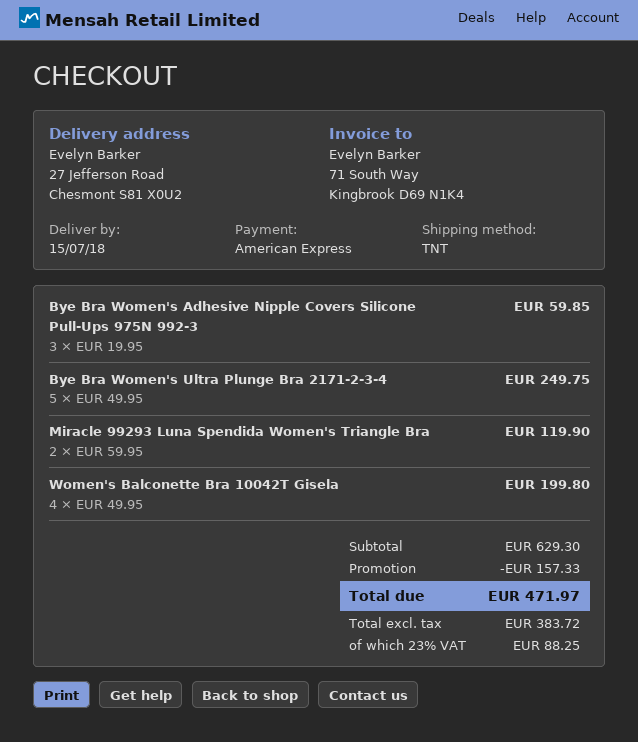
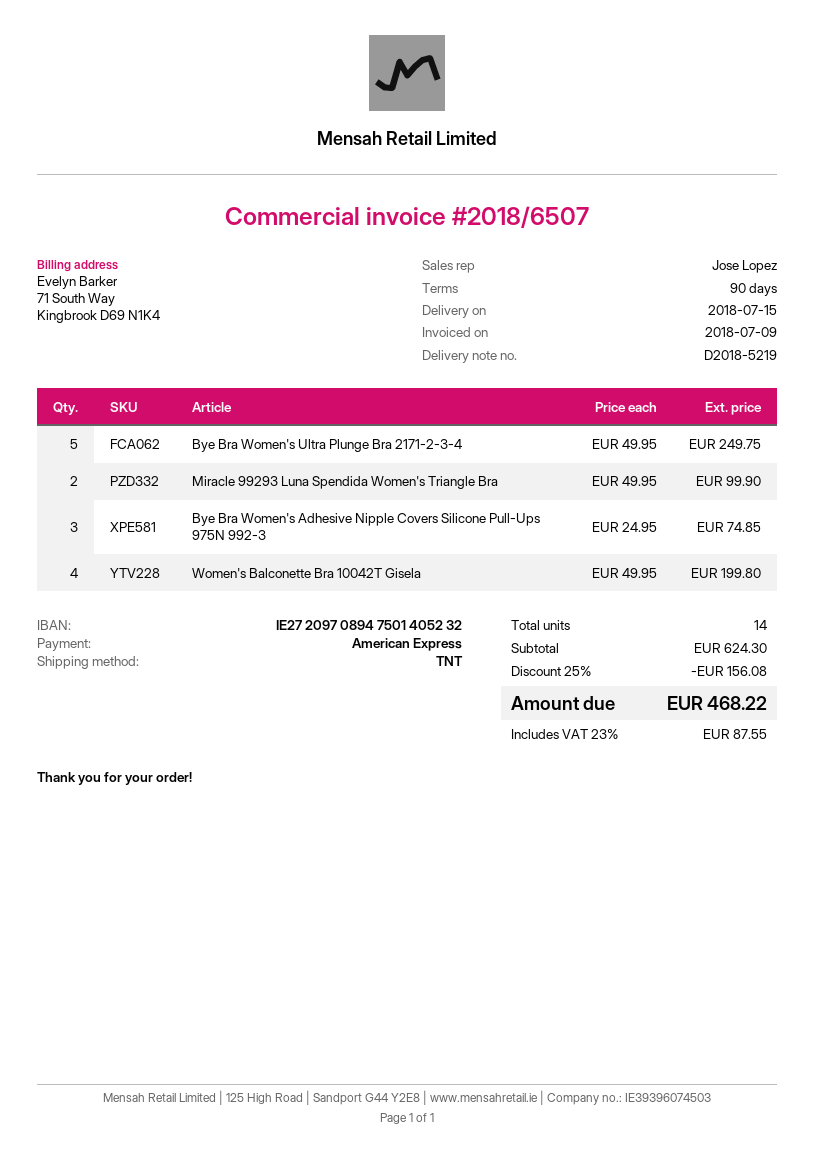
Bye Bra Women's Adhesive Nipple Covers Silicone Pull-Ups 975N 992-3: 3 x 19.95 = 59.85 -> 3 x 24.95 = 74.85
Miracle 99293 Luna Spendida Women's Triangle Bra: 2 x 59.95 = 119.90 -> 2 x 49.95 = 99.90
subtotal: 629.30 -> 624.30
discount: 157.33 -> 156.08
tax: 23% = 88.25 -> 23% = 87.55
total: 471.97 -> 468.22

